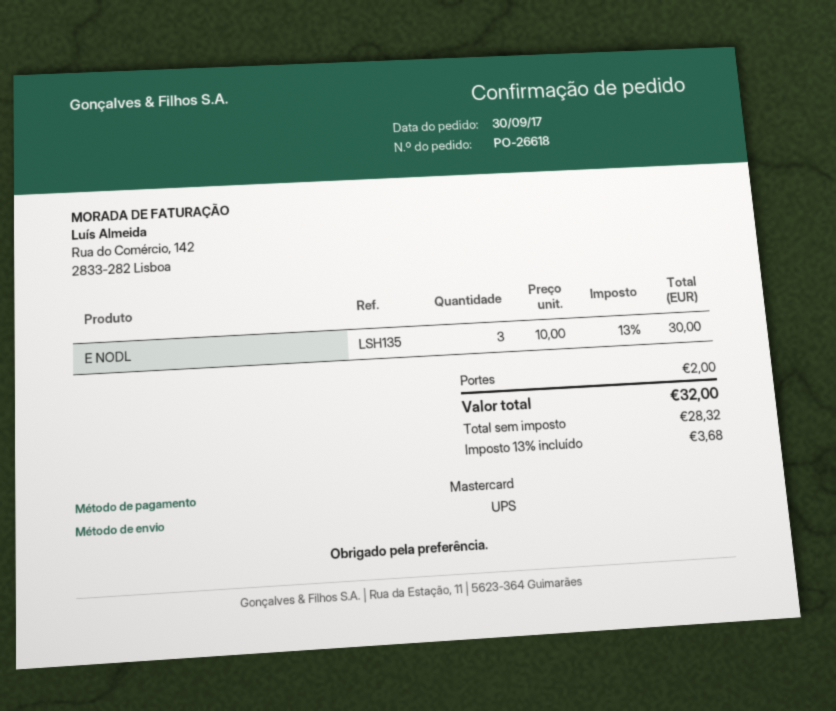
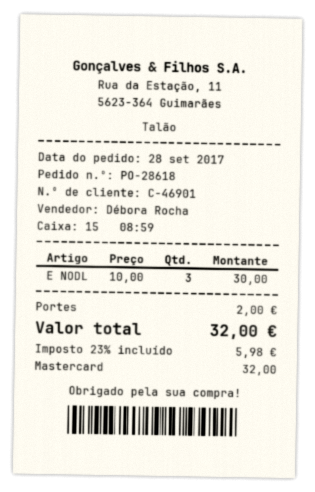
order number: PO-26618 -> PO-28618
order date: 2017-09-30 -> 2017-09-28
tax: 13% = 3.68 -> 23% = 5.98

